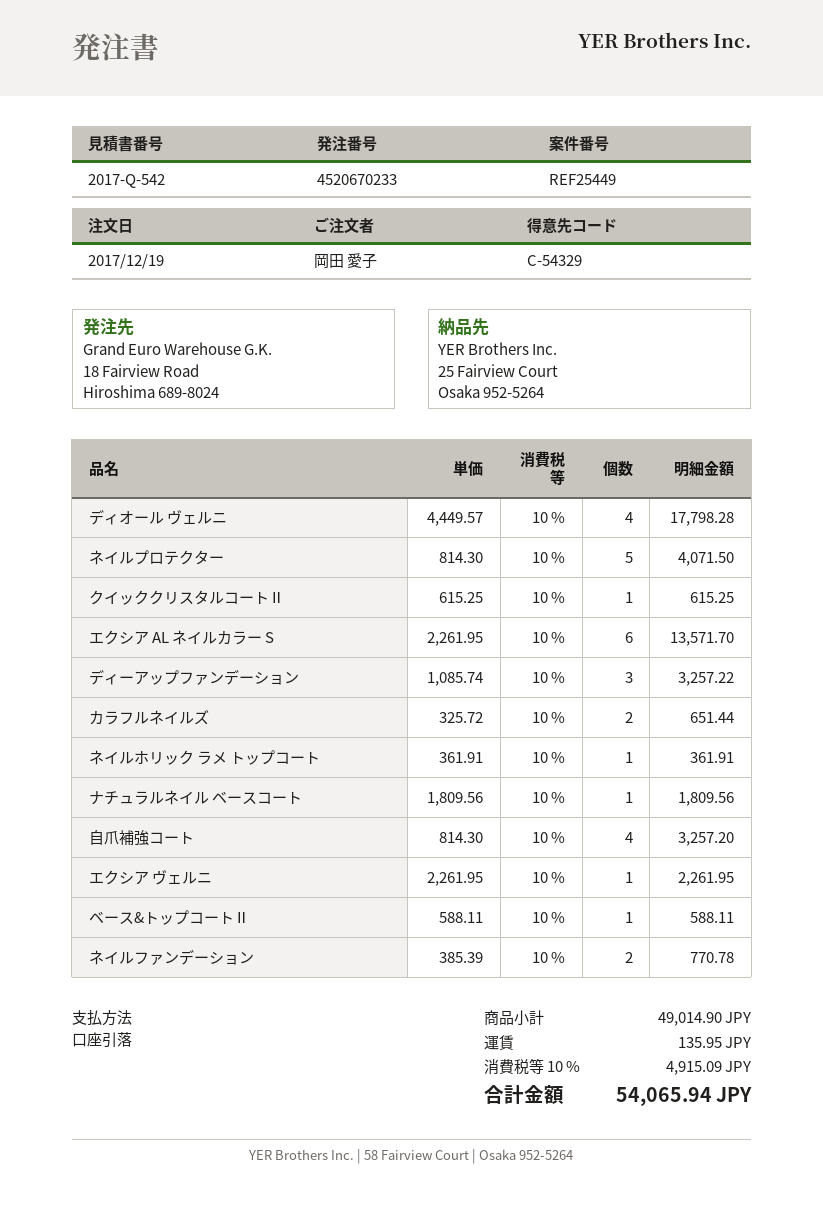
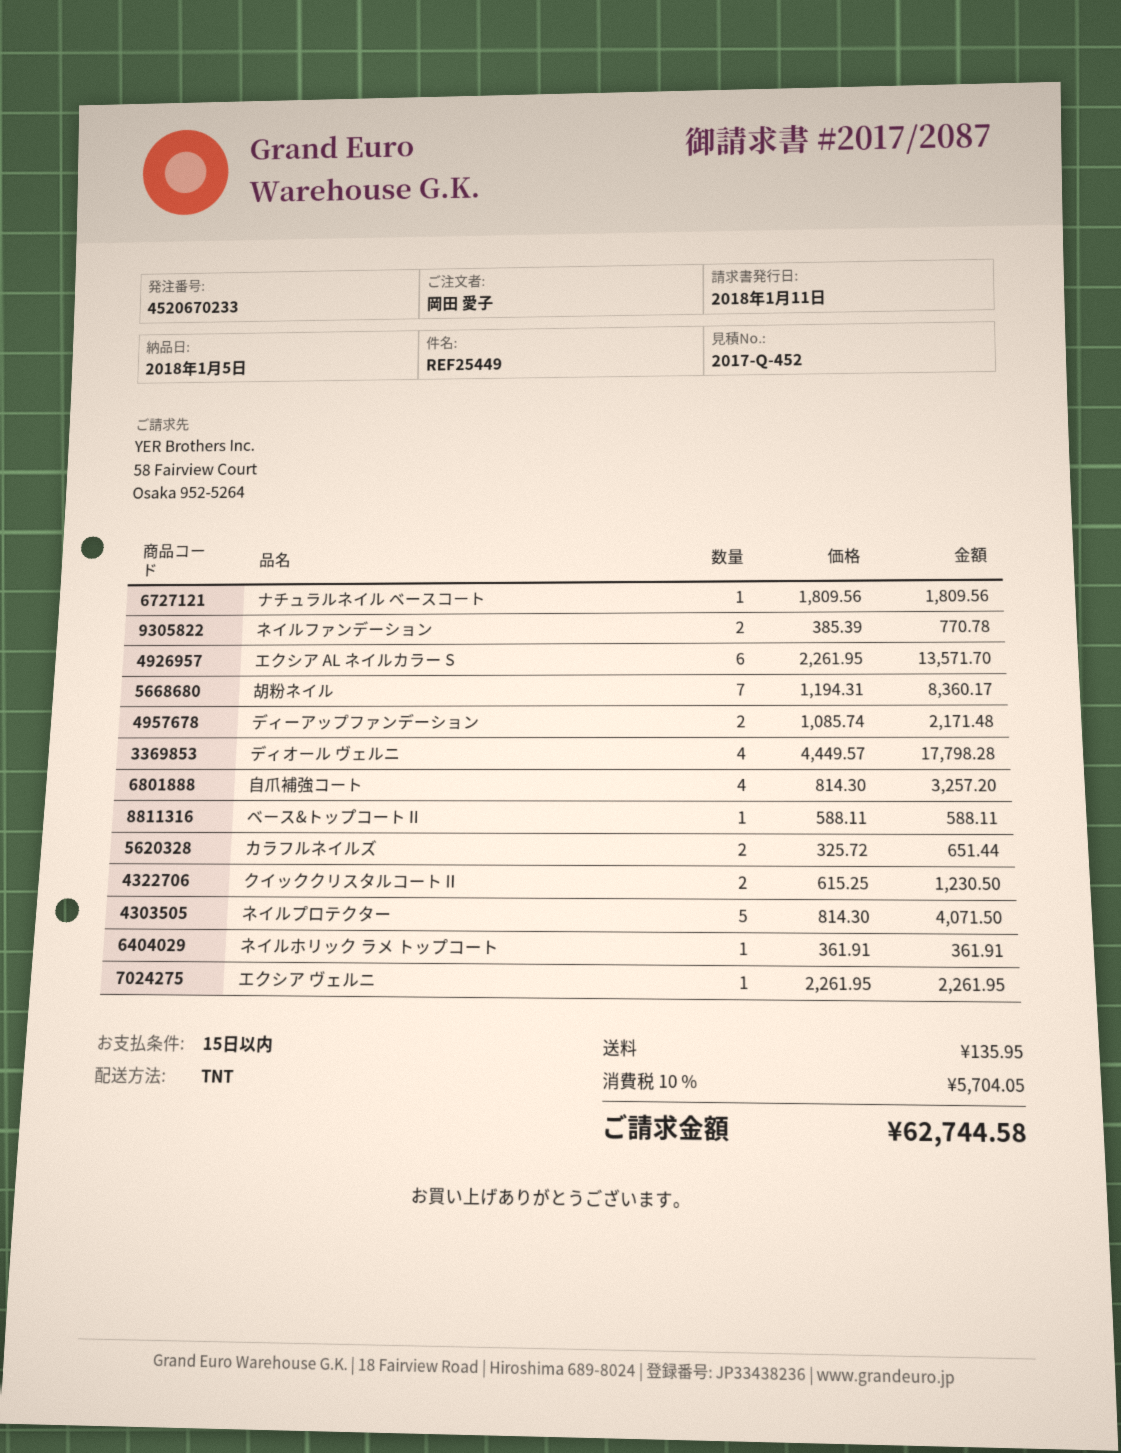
quote number: 2017-Q-542 -> 2017-Q-452
クイッククリスタルコートⅡ: 1 x 615.25 = 615.25 -> 2 x 615.25 = 1230.50
ディーアップファンデーション: 3 x 1085.74 = 3257.22 -> 2 x 1085.74 = 2171.48
胡粉ネイル: none -> 7 x 1194.31 = 8360.17
tax: 10% = 4915.09 -> 10% = 5704.05
total: 54065.94 -> 62744.58

